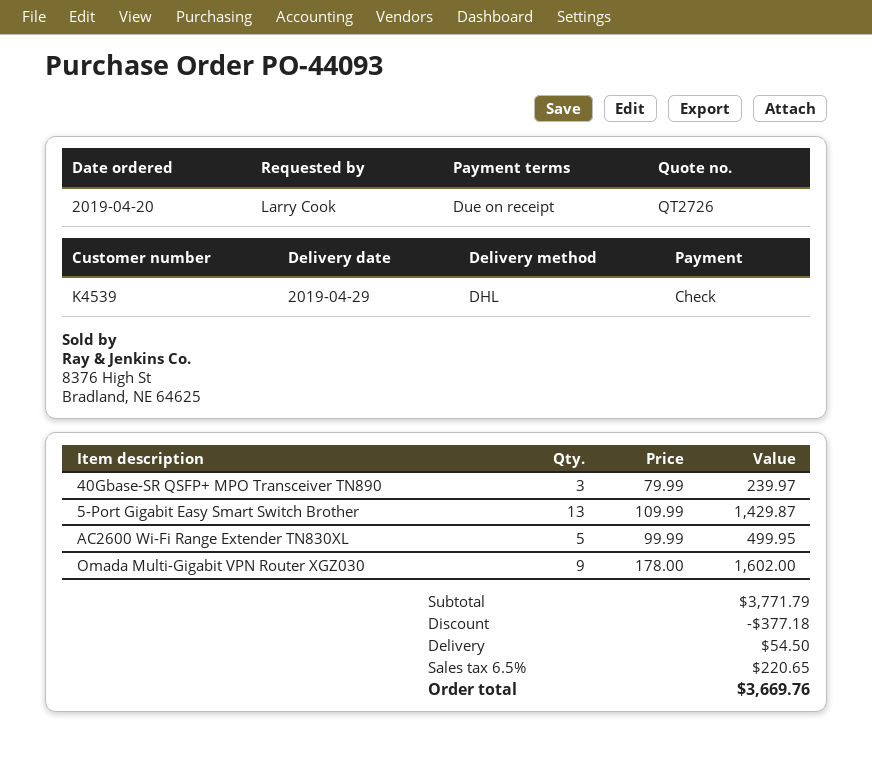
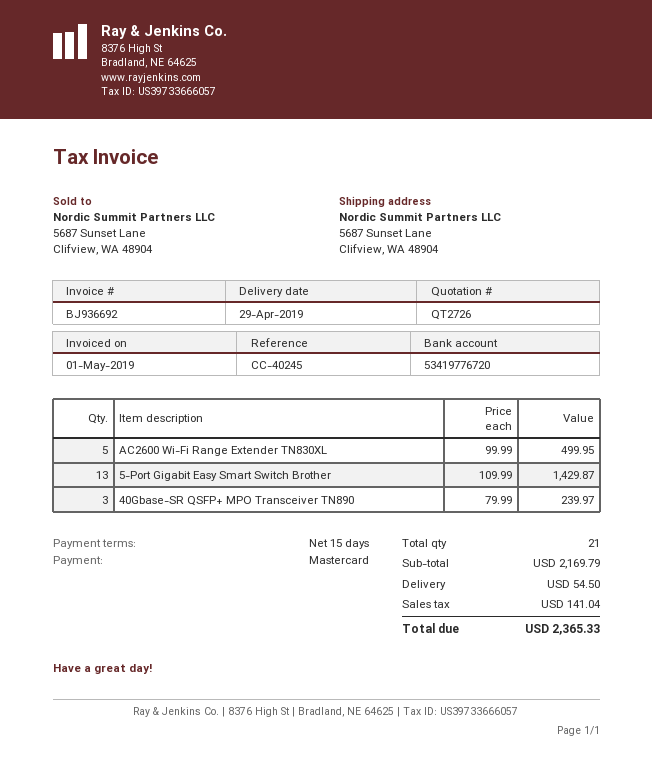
payment terms: on receipt -> 15 days
payment method: cheque -> Mastercard
Omada Multi-Gigabit VPN Router XGZ030: 9 x 178.00 = 1602.00 -> none
subtotal: 3771.79 -> 2169.79
discount: 377.18 -> none
tax: 220.65 -> 141.04
total: 3669.76 -> 2365.33

